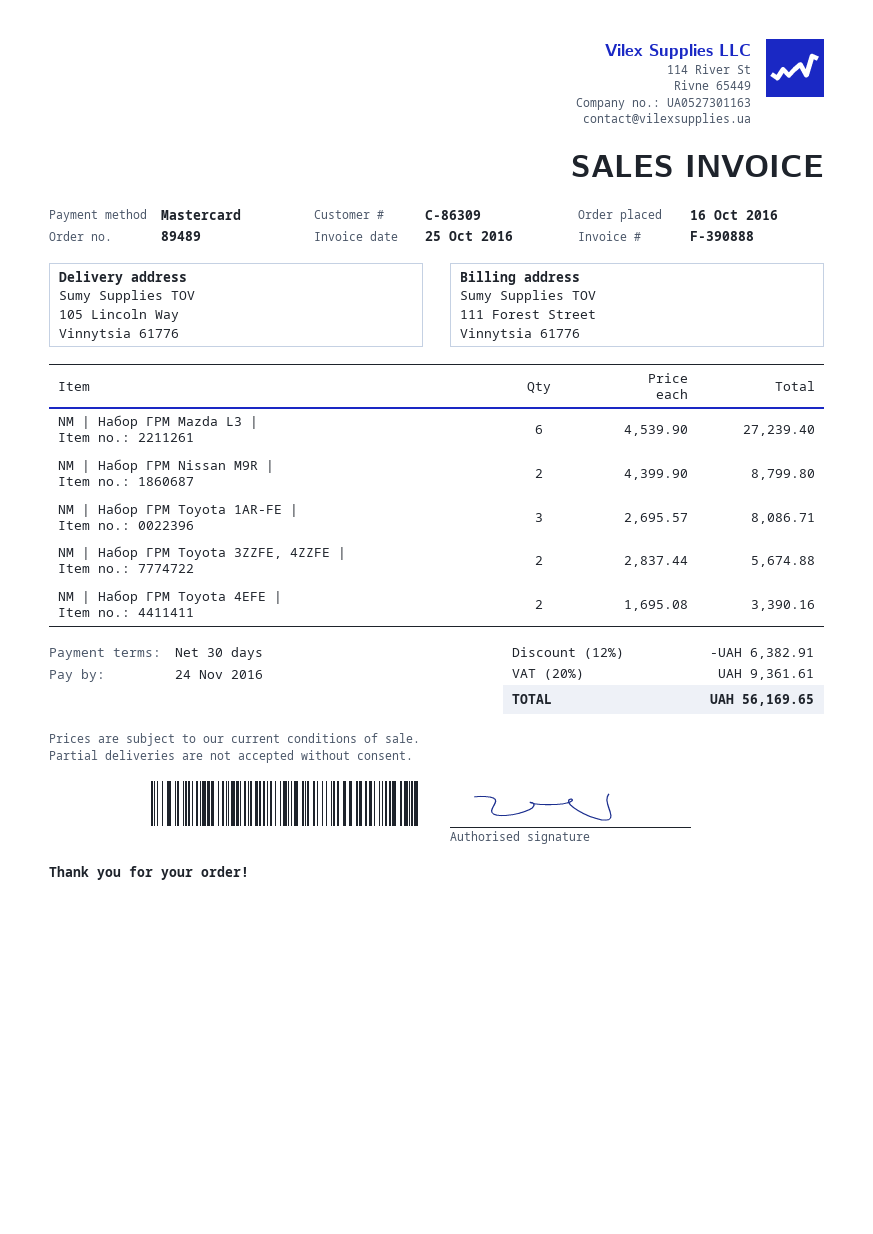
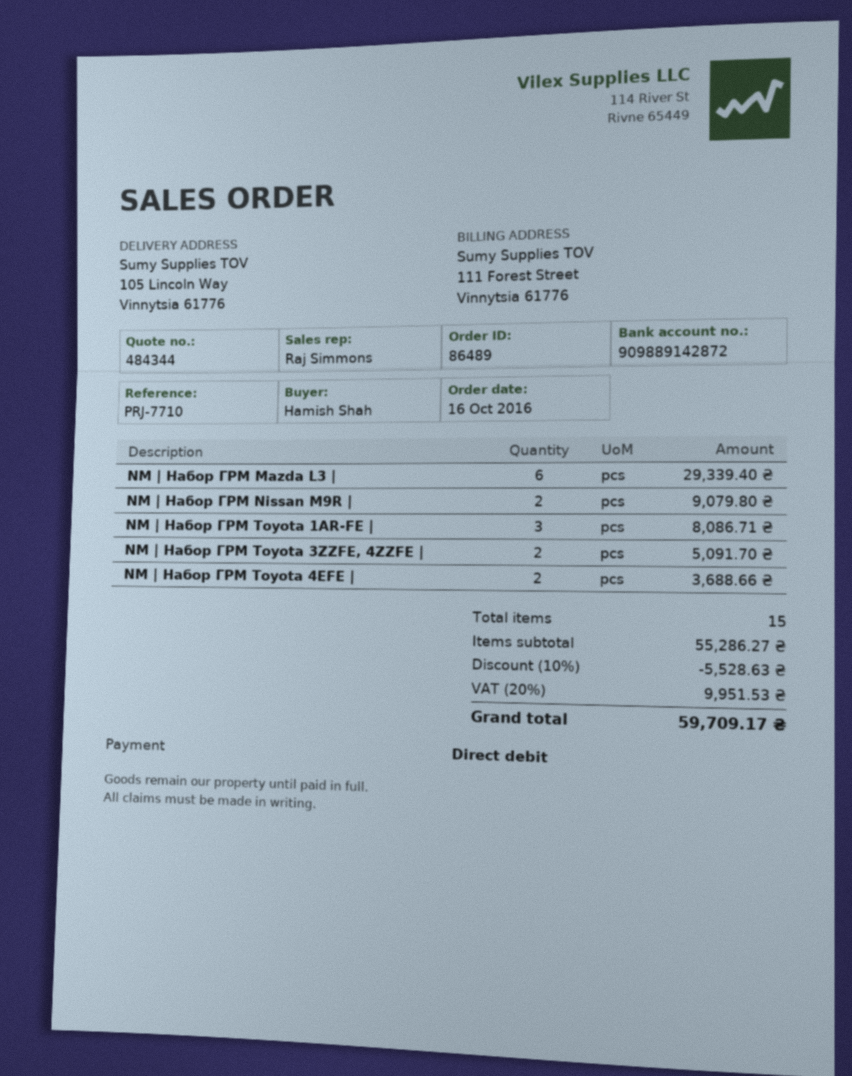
order number: 89489 -> 86489
payment method: Mastercard -> direct debit
NM | Набор ГРМ Mazda L3 |: 6 for 27239.40 -> 6 for 29339.40
NM | Набор ГРМ Nissan M9R |: 2 for 8799.80 -> 2 for 9079.80
NM | Набор ГРМ Toyota 3ZZFE, 4ZZFE |: 2 for 5674.88 -> 2 for 5091.70
NM | Набор ГРМ Toyota 4EFE |: 2 for 3390.16 -> 2 for 3688.66
discount: 12% = 6382.91 -> 10% = 5528.63
tax: 20% = 9361.61 -> 20% = 9951.53
total: 56169.65 -> 59709.17

